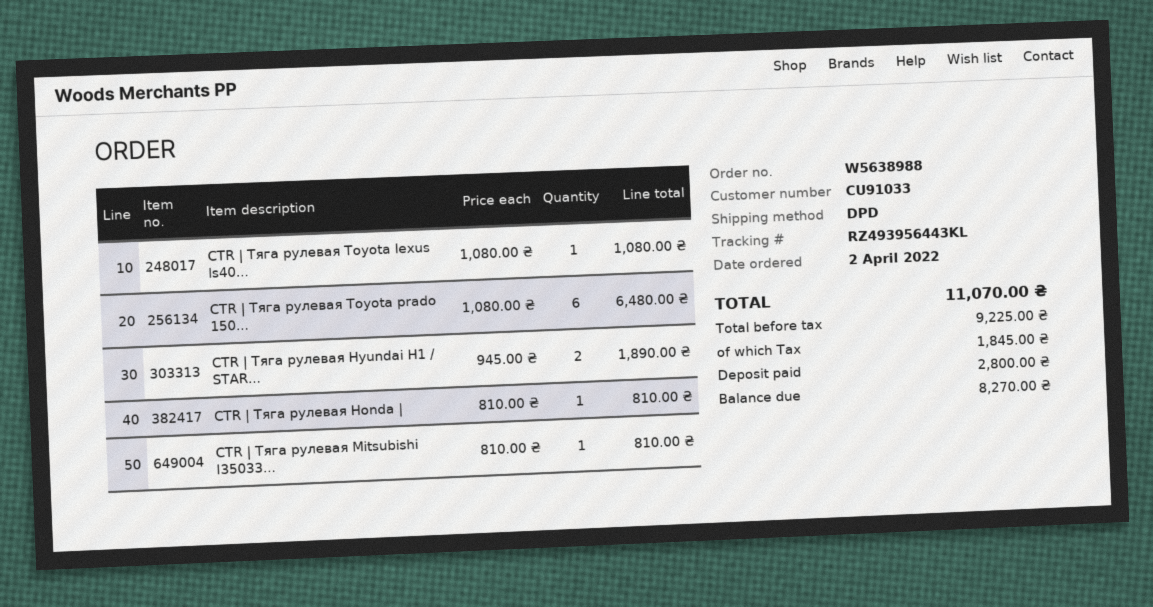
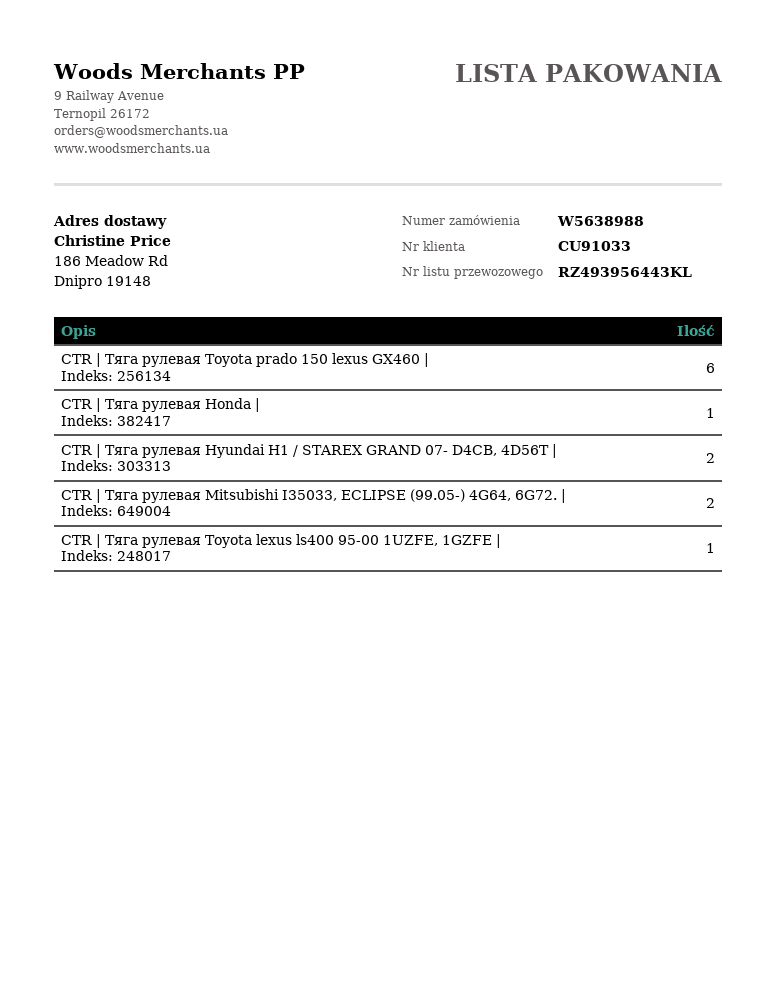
CTR | Тяга рулевая Mitsubishi I35033...: 1 -> 2

